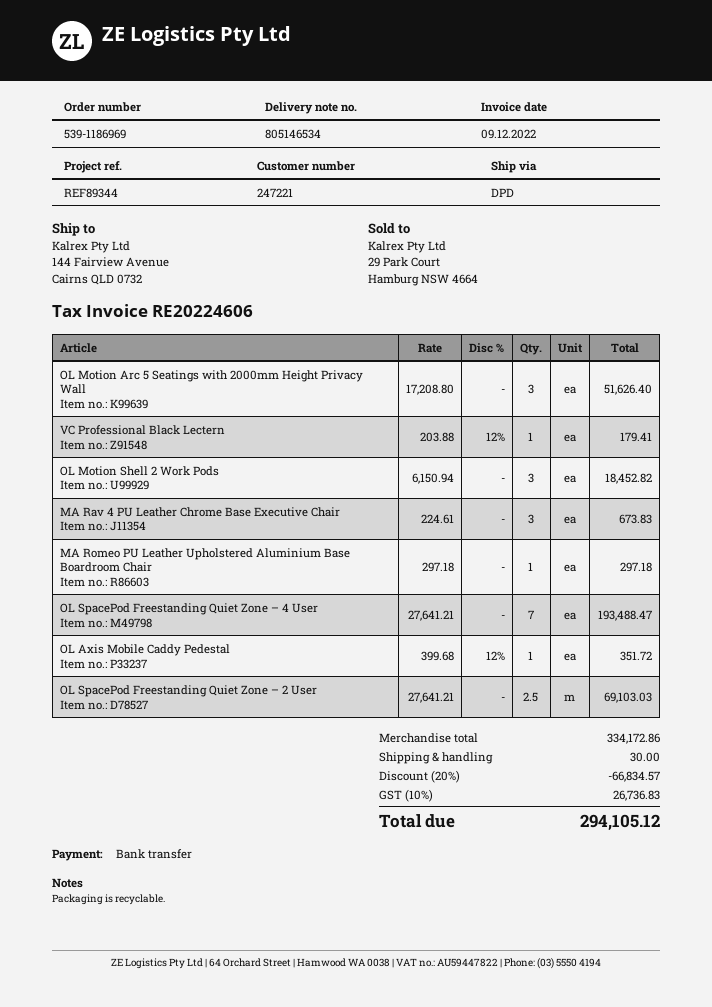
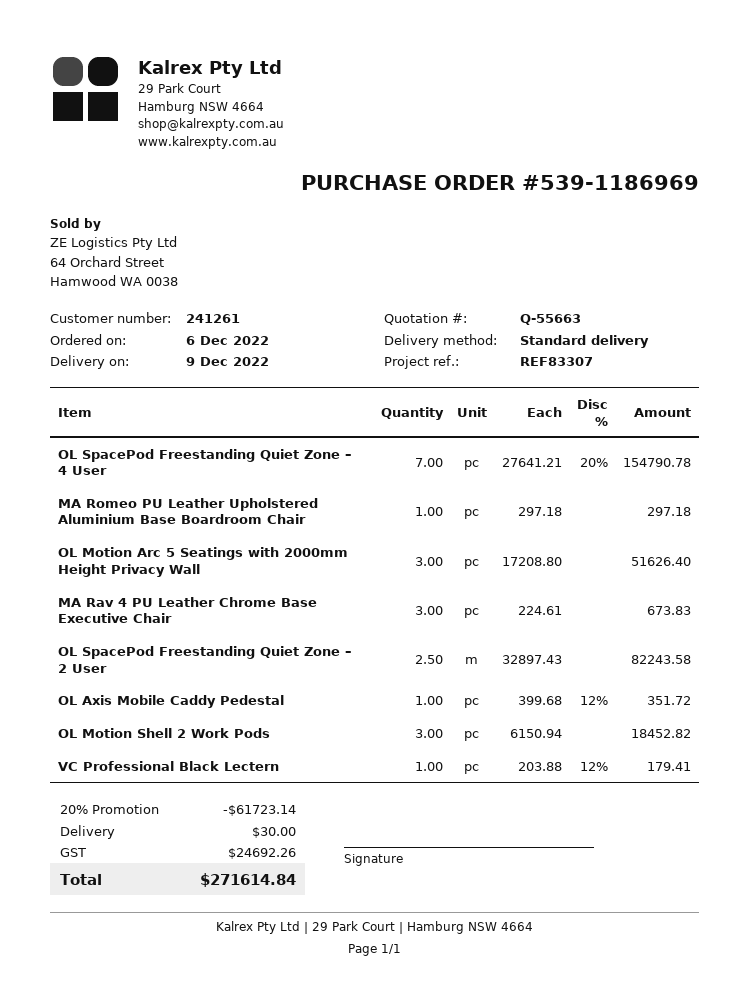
customer number: 247221 -> 241261
reference: REF89344 -> REF83307
shipping method: DPD -> standard
OL SpacePod Freestanding Quiet Zone – 4 User: 7 x 27641.21 = 193488.47 -> 7 x 27641.21 - 20% = 154790.78
OL SpacePod Freestanding Quiet Zone – 2 User: 2.5 x 27641.21 = 69103.03 -> 2.5 x 32897.43 = 82243.58
discount: 20% = 66834.57 -> 20% = 61723.14
tax: 26736.83 -> 24692.26
total: 294105.12 -> 271614.84

